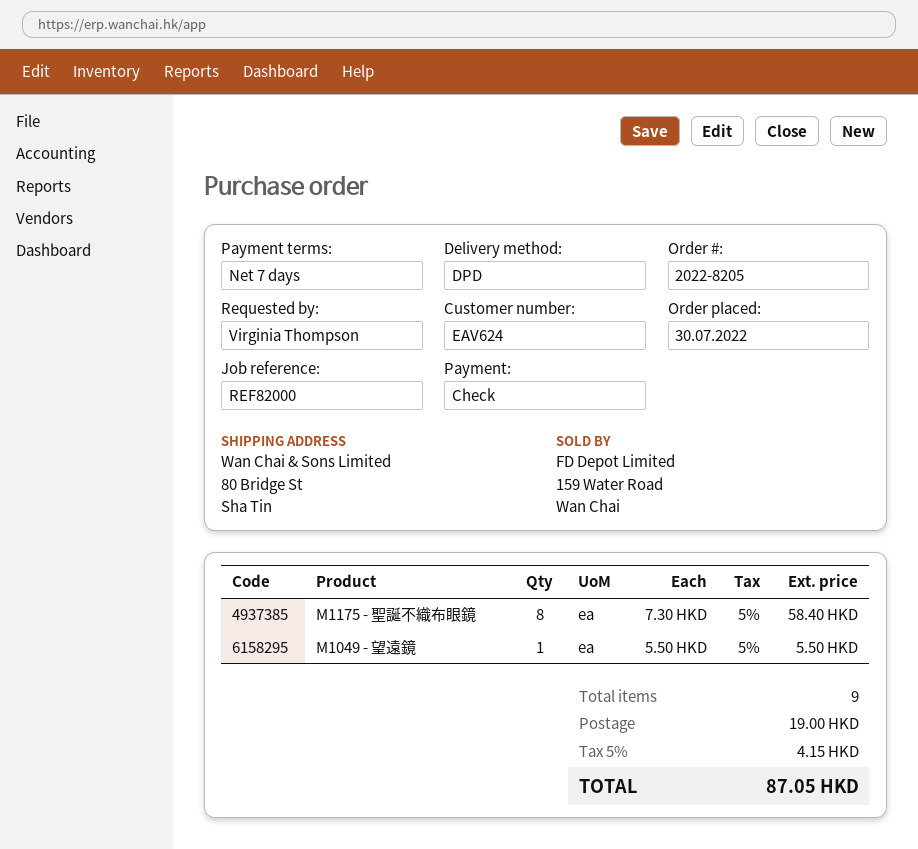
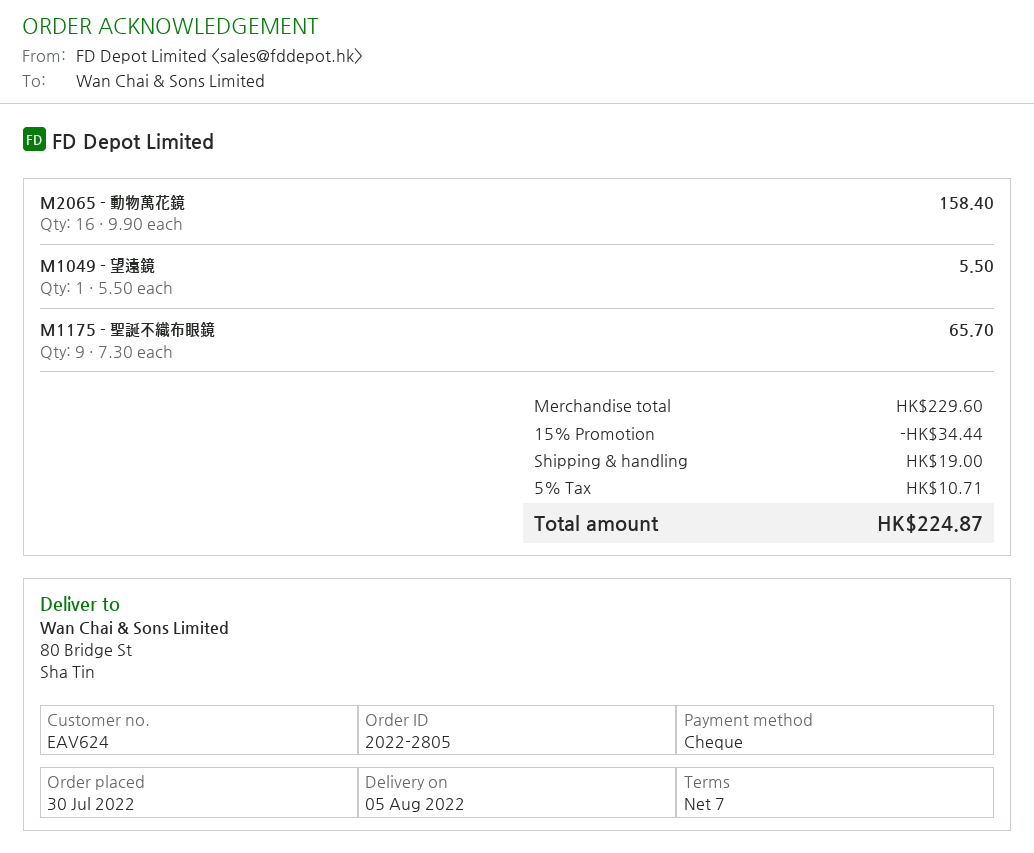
order number: 2022-8205 -> 2022-2805
M1175 - 聖誕不織布眼鏡: 8 x 7.30 = 58.40 -> 9 x 7.30 = 65.70
M2065 - 動物萬花鏡: none -> 16 x 9.90 = 158.40
discount: none -> 15% = 34.44
tax: 5% = 4.15 -> 5% = 10.71
total: 87.05 -> 224.87

